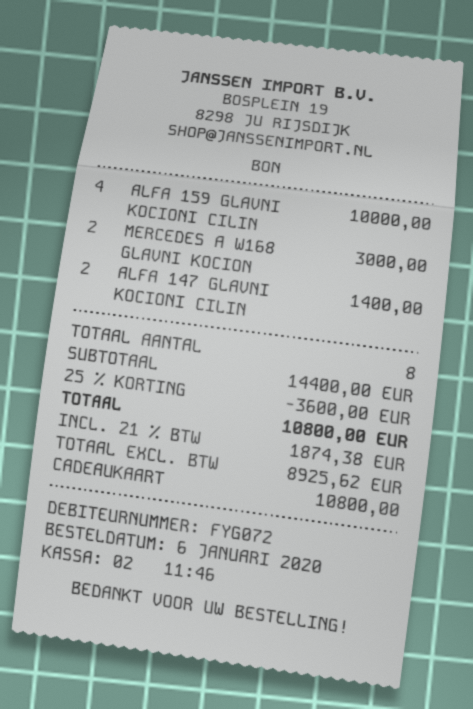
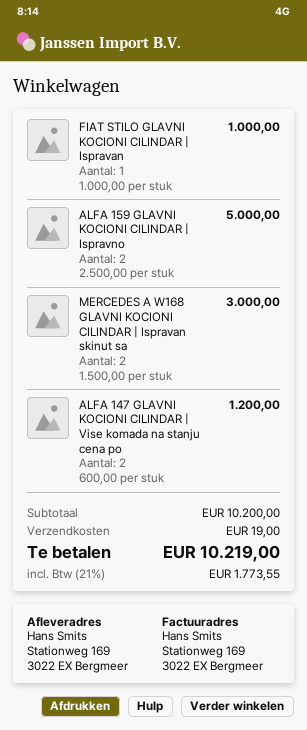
ALFA 159 GLAVNI KOCIONI CILIN: 4 for 10000.00 -> 2 for 5000.00
ALFA 147 GLAVNI KOCIONI CILIN: 2 for 1400.00 -> 2 for 1200.00
FIAT STILO GLAVNI KOCIONI CILINDAR | Ispravan: none -> 1 for 1000.00
subtotal: 14400.00 -> 10200.00
discount: 25% = 3600.00 -> none
shipping: none -> 19.00
tax: 21% = 1874.38 -> 21% = 1773.55
total: 10800.00 -> 10219.00

